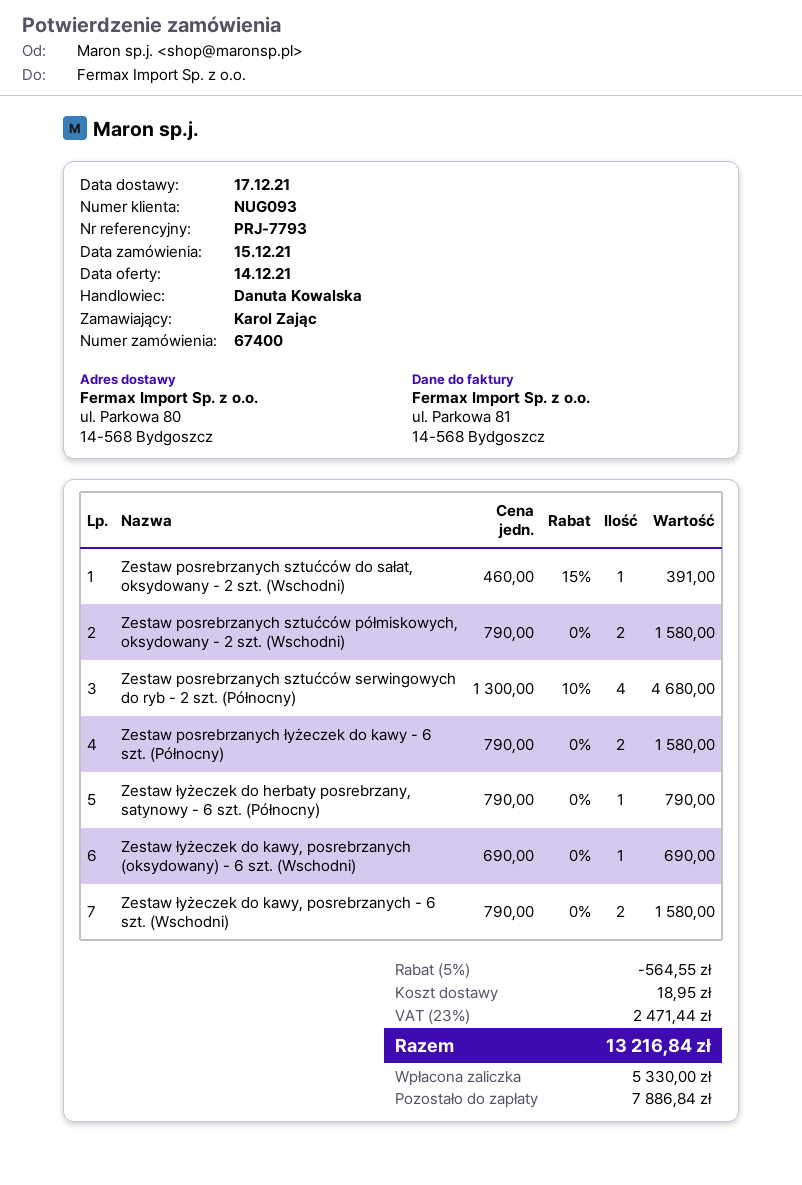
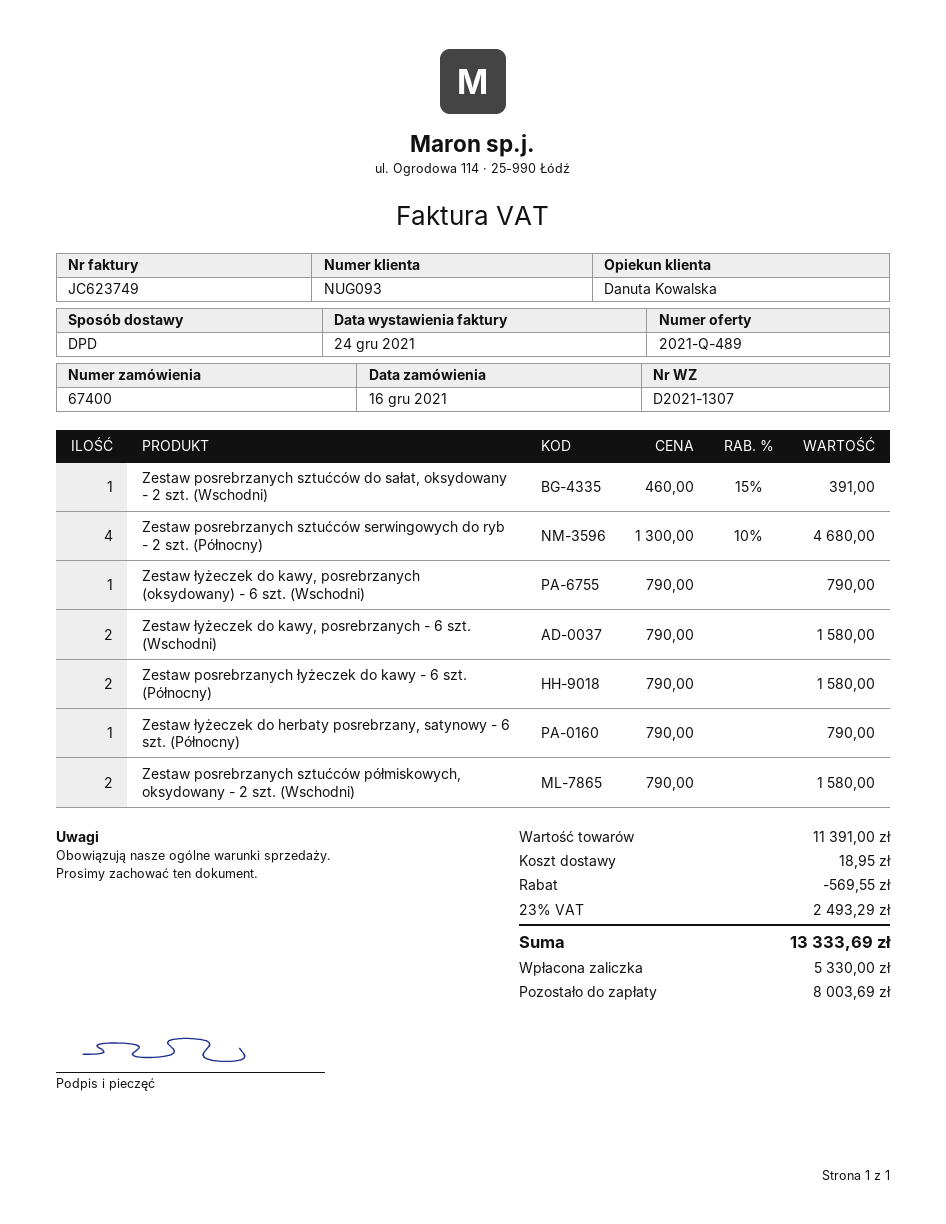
order date: 2021-12-15 -> 2021-12-16
Zestaw łyżeczek do kawy, posrebrzanych (oksydowany) - 6 szt. (Wschodni): 1 x 690.00 = 690.00 -> 1 x 790.00 = 790.00
discount: 564.55 -> 569.55
tax: 23% = 2471.44 -> 23% = 2493.29
total: 13216.84 -> 13333.69
balance: 7886.84 -> 8003.69

